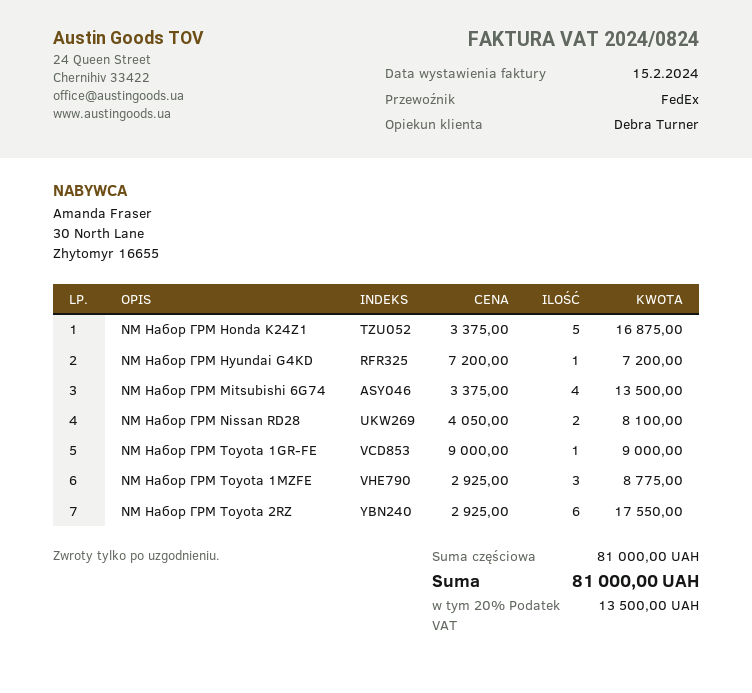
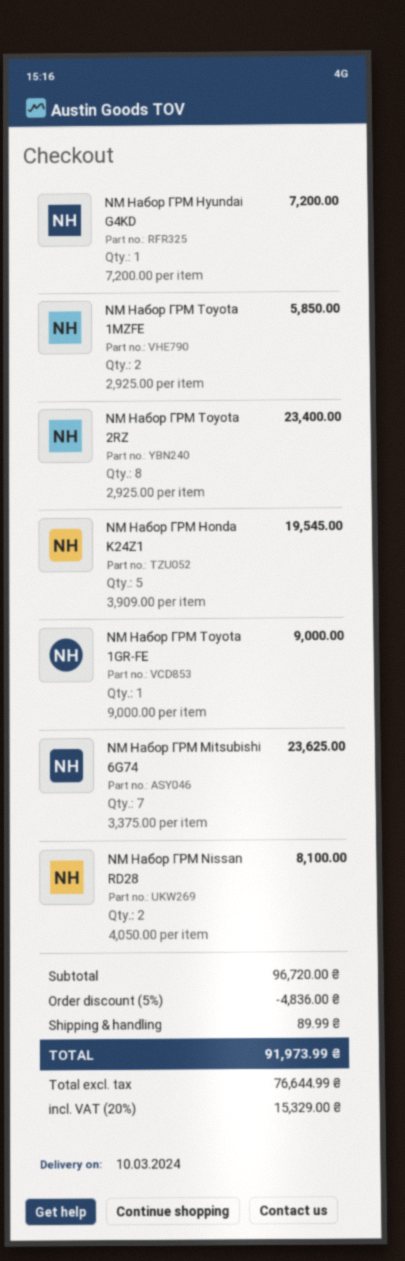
NM Набор ГРМ Honda K24Z1: 5 x 3375.00 = 16875.00 -> 5 x 3909.00 = 19545.00
NM Набор ГРМ Mitsubishi 6G74: 4 x 3375.00 = 13500.00 -> 7 x 3375.00 = 23625.00
NM Набор ГРМ Toyota 1MZFE: 3 x 2925.00 = 8775.00 -> 2 x 2925.00 = 5850.00
NM Набор ГРМ Toyota 2RZ: 6 x 2925.00 = 17550.00 -> 8 x 2925.00 = 23400.00
subtotal: 81000.00 -> 96720.00
discount: none -> 5% = 4836.00
shipping: none -> 89.99
tax: 20% = 13500.00 -> 20% = 15329.00
total: 81000.00 -> 91973.99

